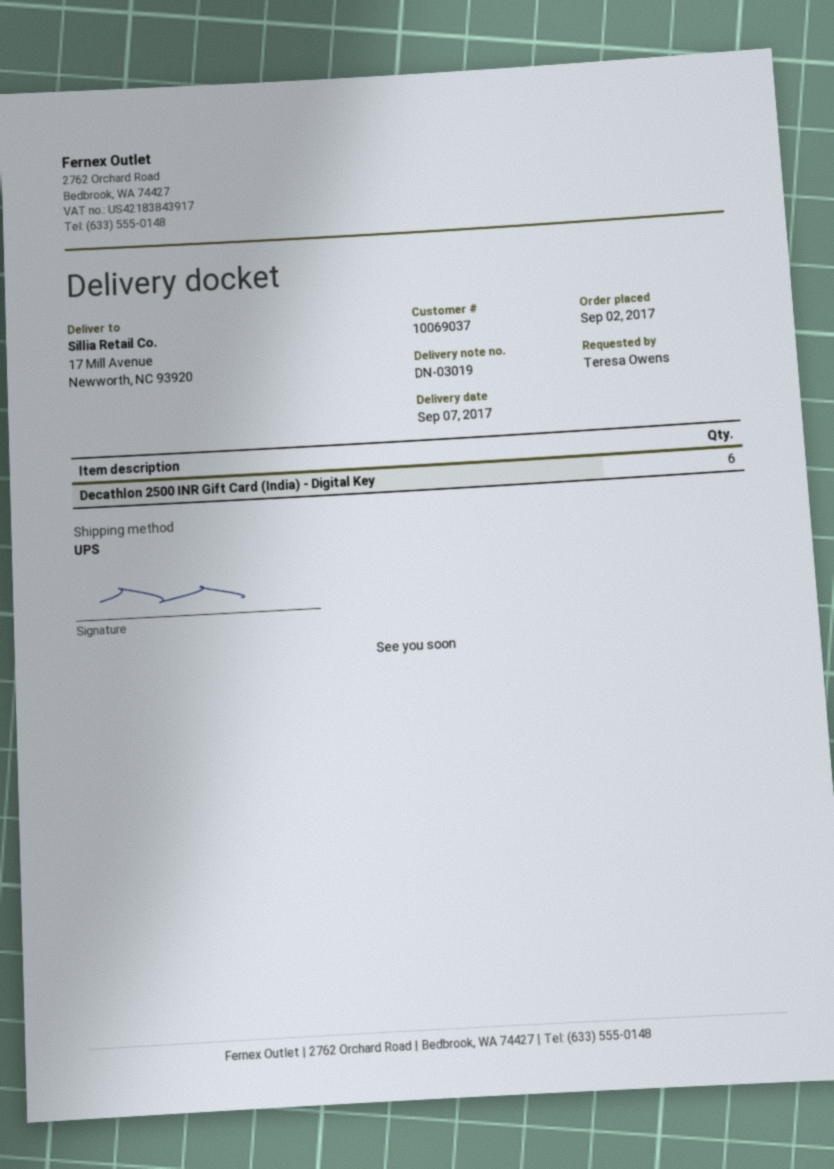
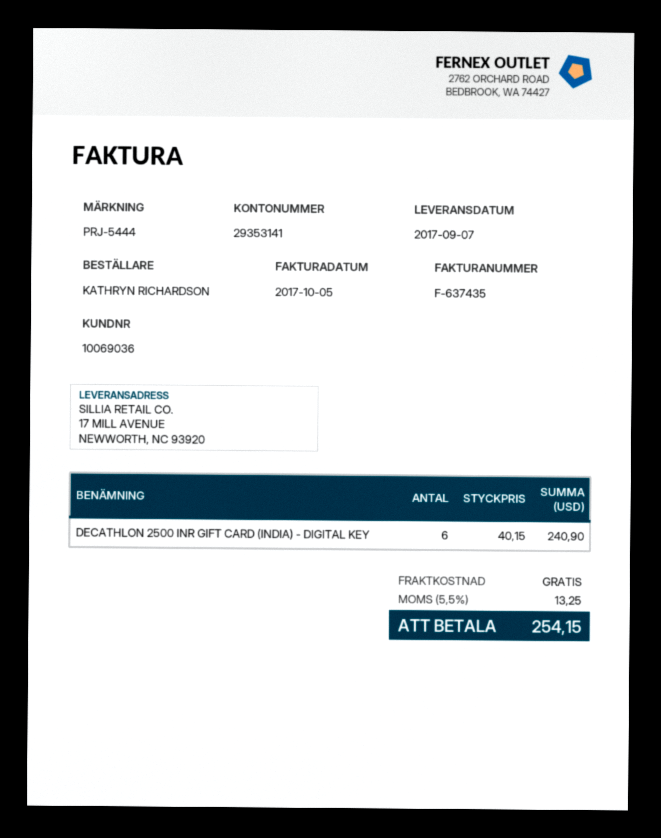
customer number: 10069037 -> 10069036
ordered by: Teresa Owens -> KATHRYN RICHARDSON

